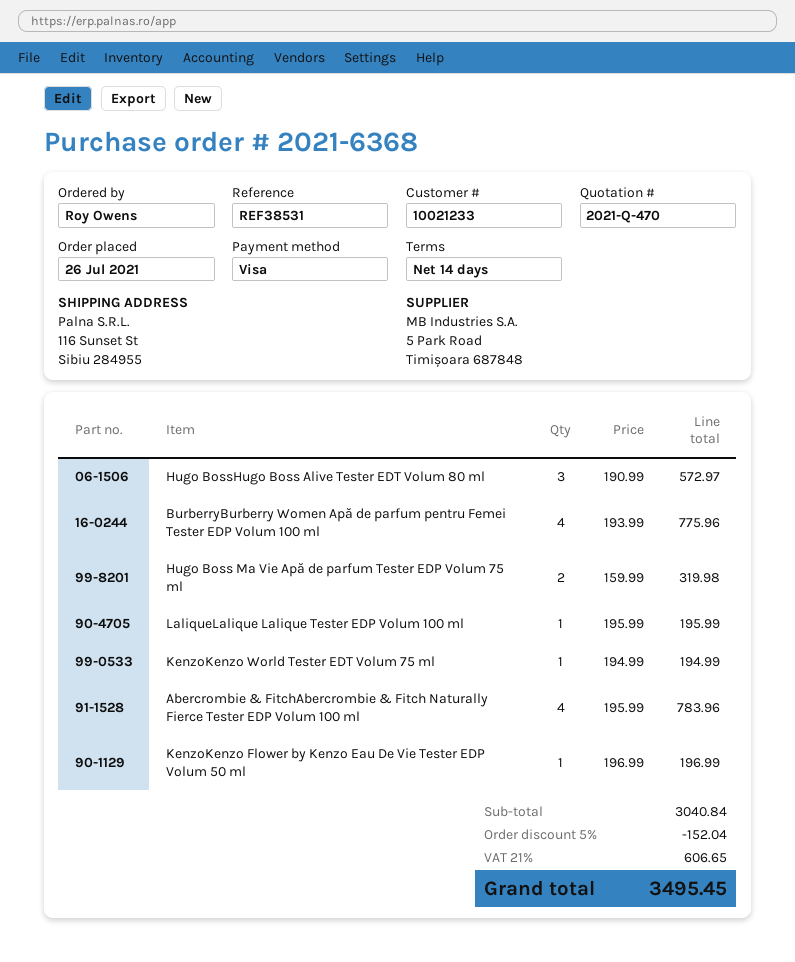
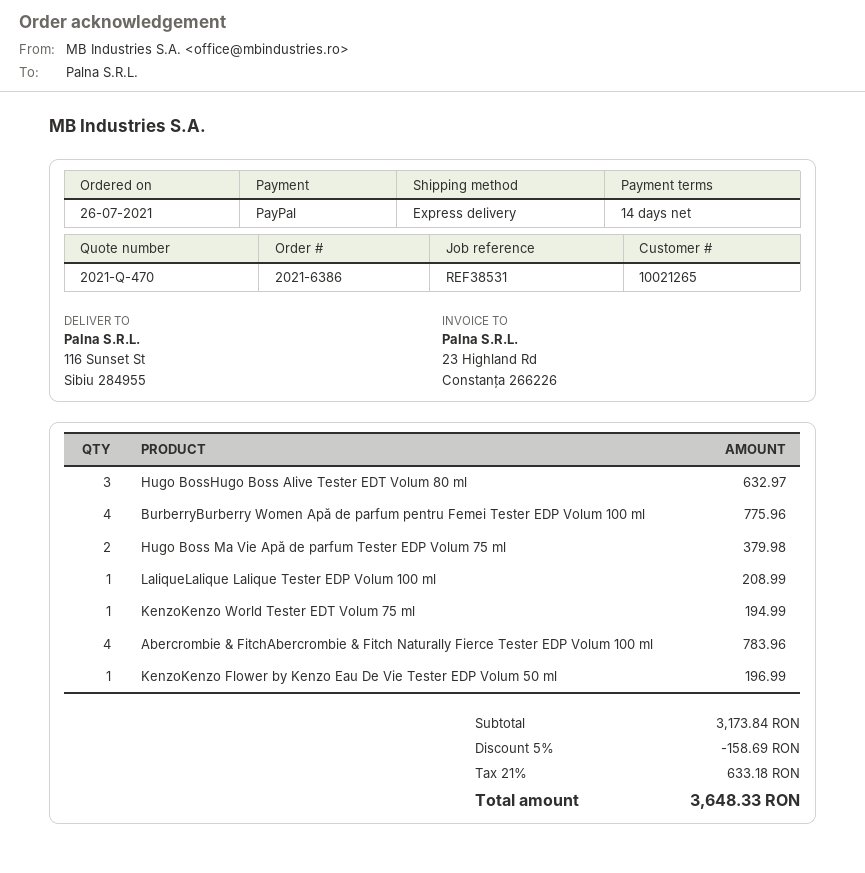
order number: 2021-6368 -> 2021-6386
customer number: 10021233 -> 10021265
payment method: Visa -> PayPal
Hugo BossHugo Boss Alive Tester EDT Volum 80 ml: 3 for 572.97 -> 3 for 632.97
Hugo Boss Ma Vie Apă de parfum Tester EDP Volum 75 ml: 2 for 319.98 -> 2 for 379.98
LaliqueLalique Lalique Tester EDP Volum 100 ml: 1 for 195.99 -> 1 for 208.99
subtotal: 3040.84 -> 3173.84
discount: 5% = 152.04 -> 5% = 158.69
tax: 21% = 606.65 -> 21% = 633.18
total: 3495.45 -> 3648.33

